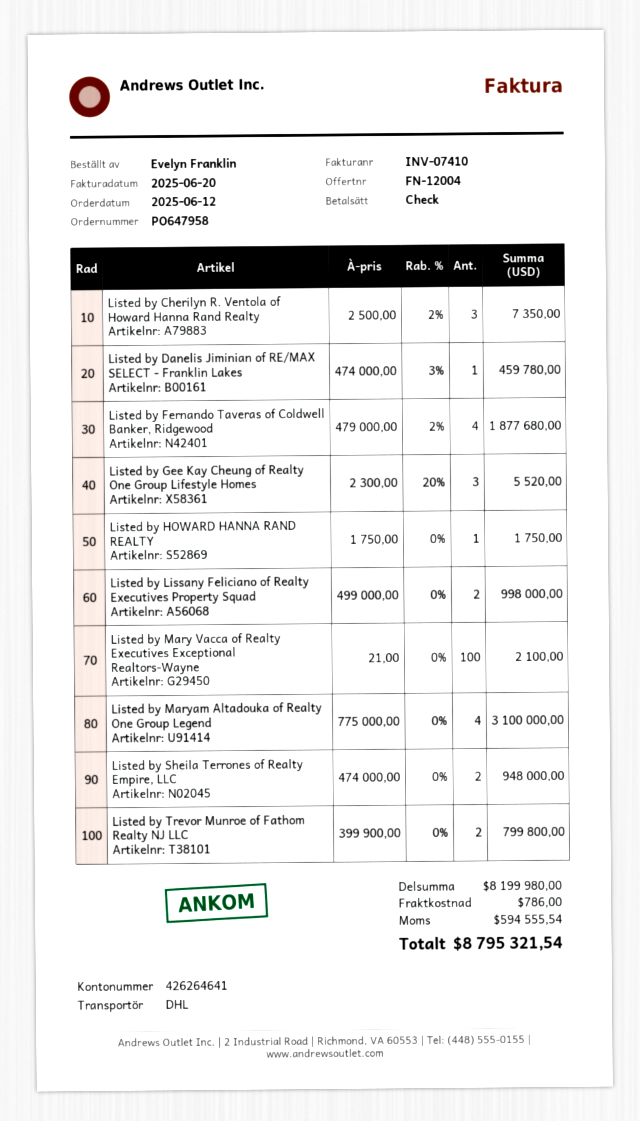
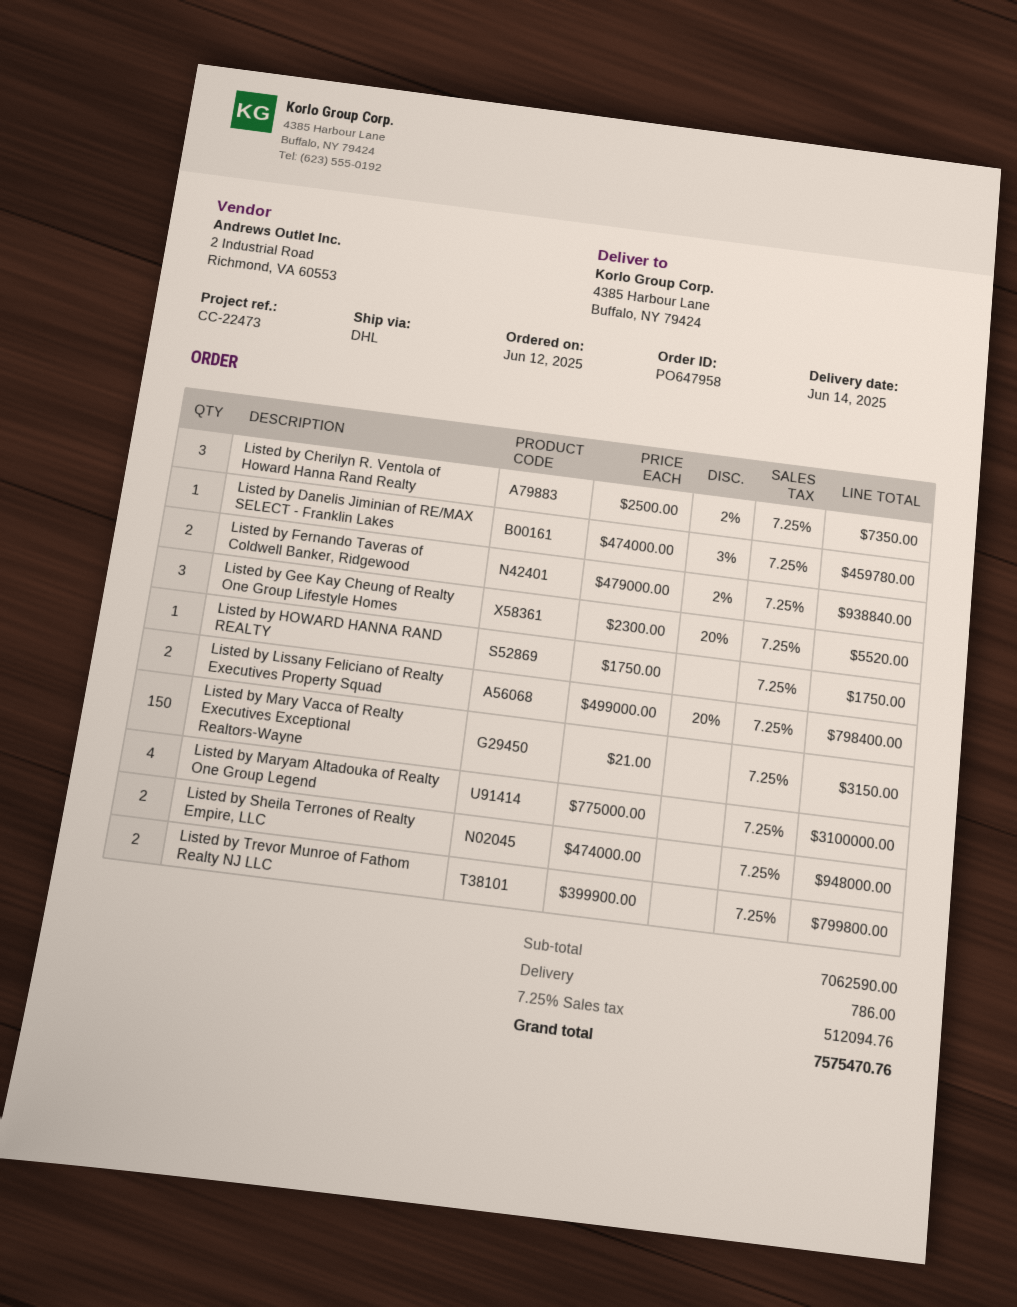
Listed by Fernando Taveras of Coldwell Banker, Ridgewood: 4 x 479000.00 - 2% = 1877680.00 -> 2 x 479000.00 - 2% = 938840.00
Listed by Lissany Feliciano of Realty Executives Property Squad: 2 x 499000.00 = 998000.00 -> 2 x 499000.00 - 20% = 798400.00
Listed by Mary Vacca of Realty Executives Exceptional Realtors-Wayne: 100 x 21.00 = 2100.00 -> 150 x 21.00 = 3150.00
subtotal: 8199980.00 -> 7062590.00
tax: 594555.54 -> 512094.76
total: 8795321.54 -> 7575470.76

